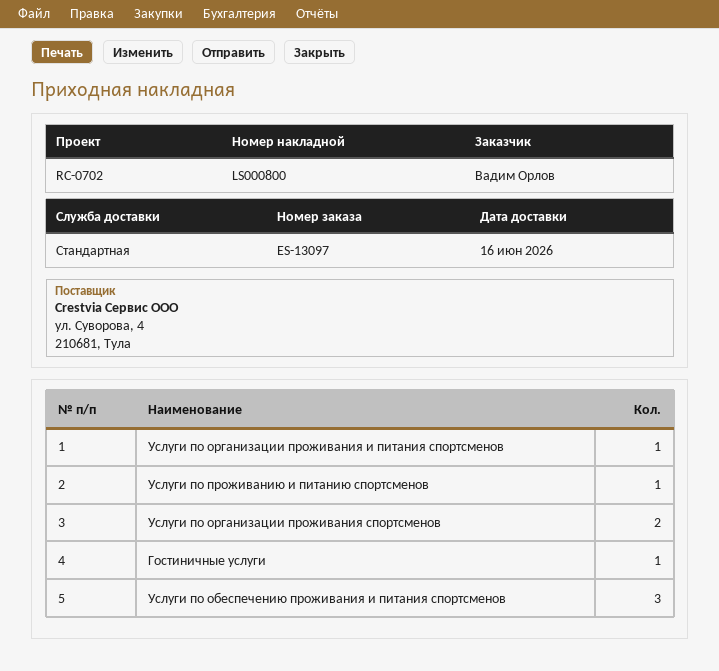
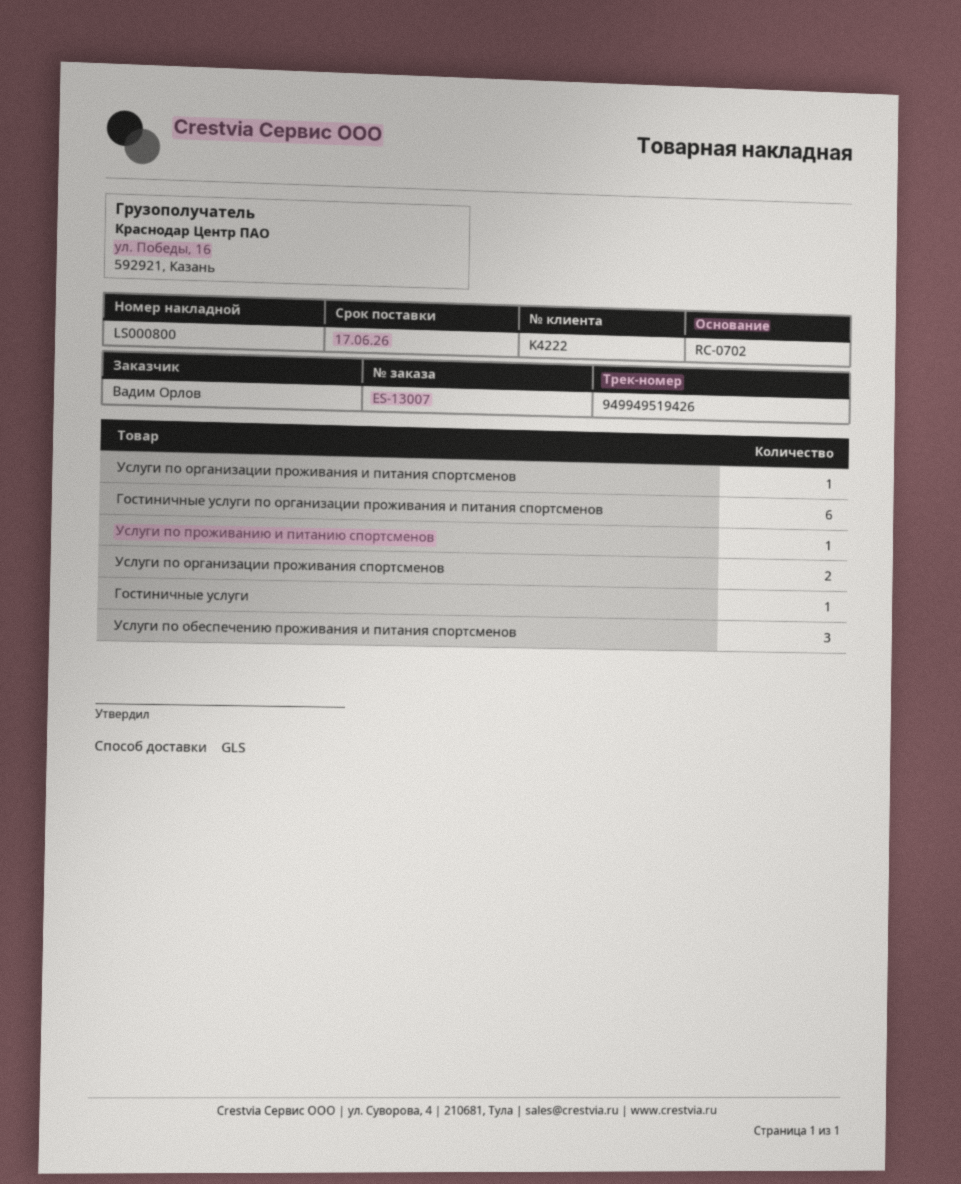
order number: ES-13097 -> ES-13007
delivery date: 2026-06-16 -> 2026-06-17
shipping method: standard -> GLS
Гостиничные услуги по организации проживания и питания спортсменов: none -> 6

